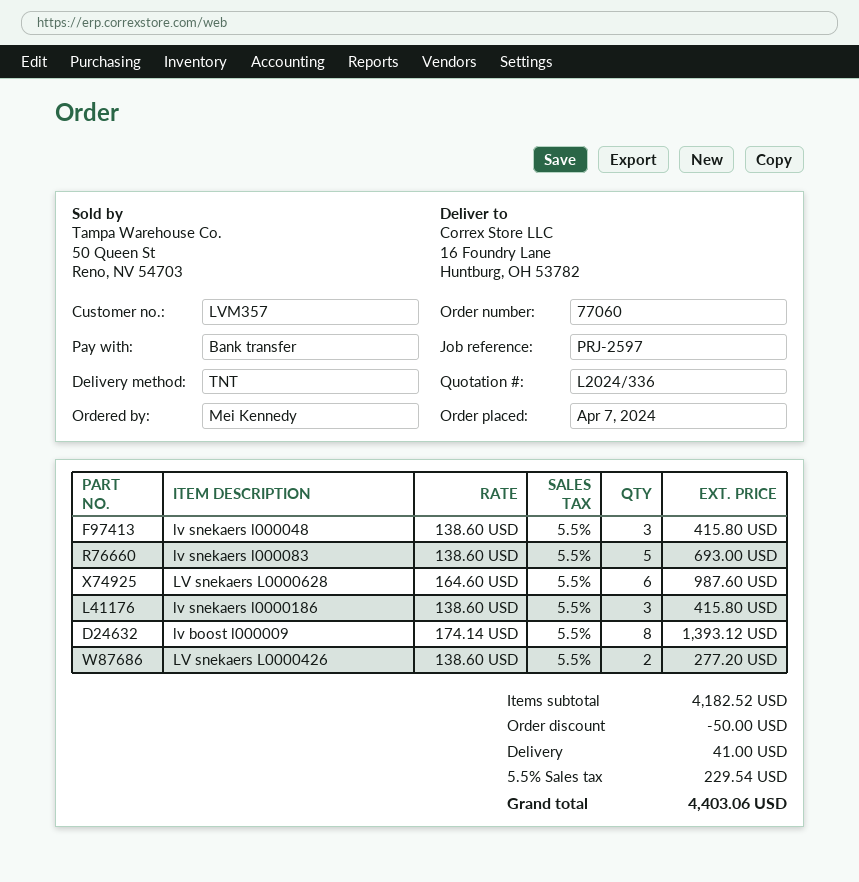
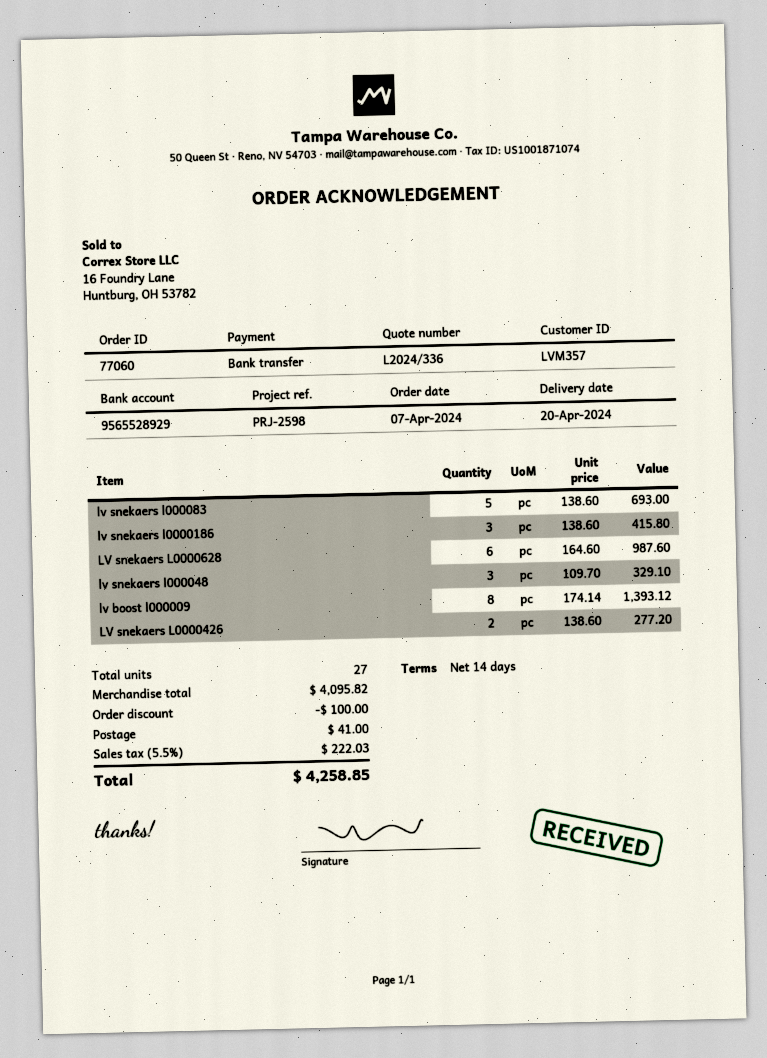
reference: PRJ-2597 -> PRJ-2598
lv snekaers l000048: 3 x 138.60 = 415.80 -> 3 x 109.70 = 329.10
subtotal: 4182.52 -> 4095.82
discount: 50.00 -> 100.00
tax: 5.5% = 229.54 -> 5.5% = 222.03
total: 4403.06 -> 4258.85

